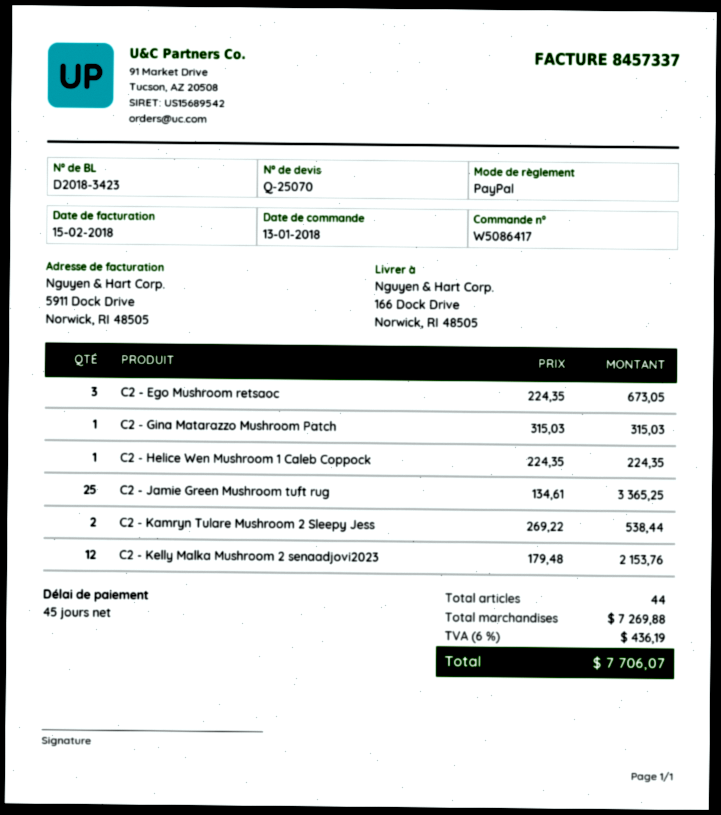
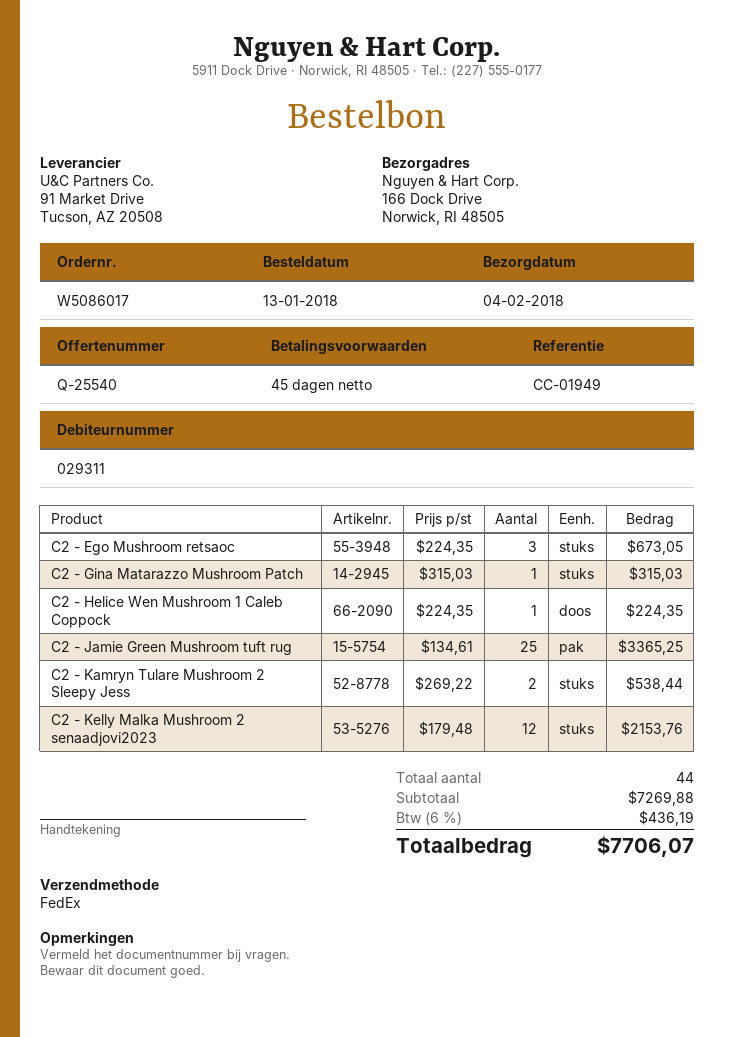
quote number: Q-25070 -> Q-25540
order number: W5086417 -> W5086017

